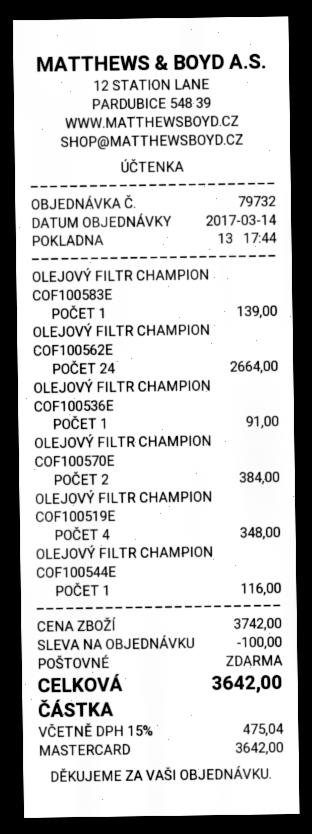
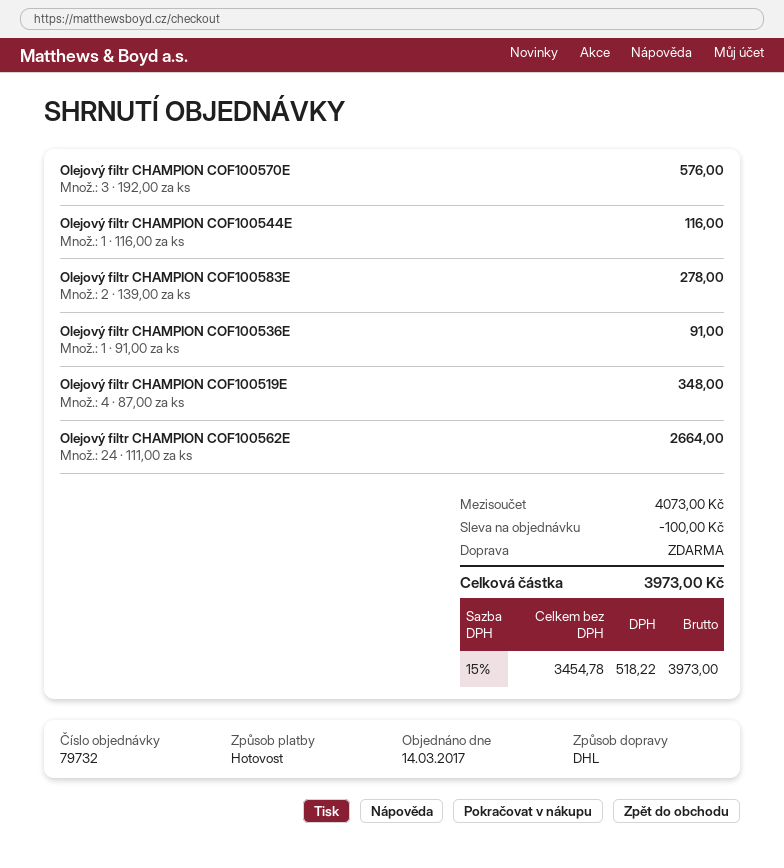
payment method: Mastercard -> cash
OLEJOVÝ FILTR CHAMPION COF100583E: 1 for 139.00 -> 2 for 278.00
OLEJOVÝ FILTR CHAMPION COF100570E: 2 for 384.00 -> 3 for 576.00
subtotal: 3742.00 -> 4073.00
tax: 15% = 475.04 -> 15% = 518.22
total: 3642.00 -> 3973.00

